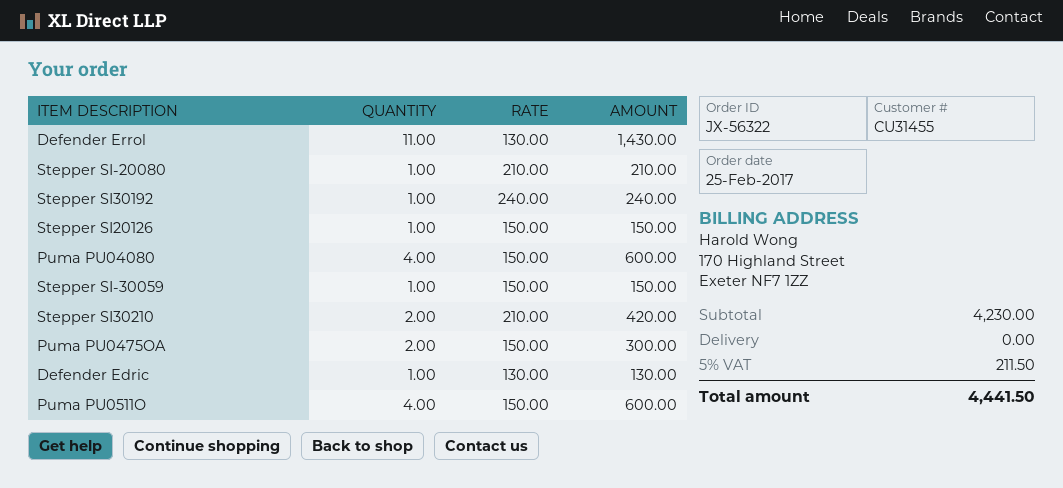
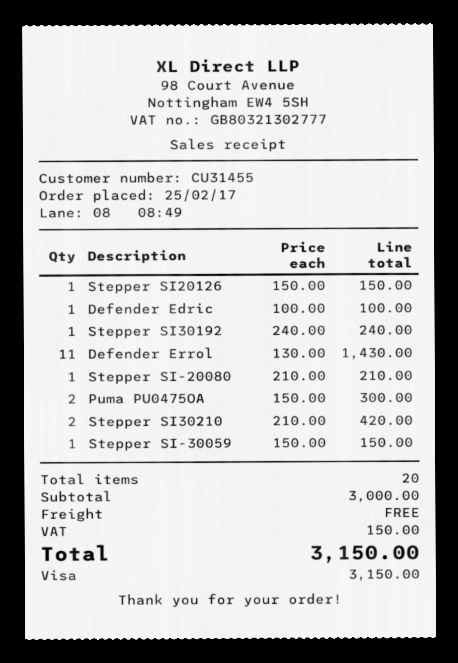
Puma PU04080: 4 x 150.00 = 600.00 -> none
Defender Edric: 1 x 130.00 = 130.00 -> 1 x 100.00 = 100.00
Puma PU0511O: 4 x 150.00 = 600.00 -> none
subtotal: 4230.00 -> 3000.00
tax: 211.50 -> 150.00
total: 4441.50 -> 3150.00

